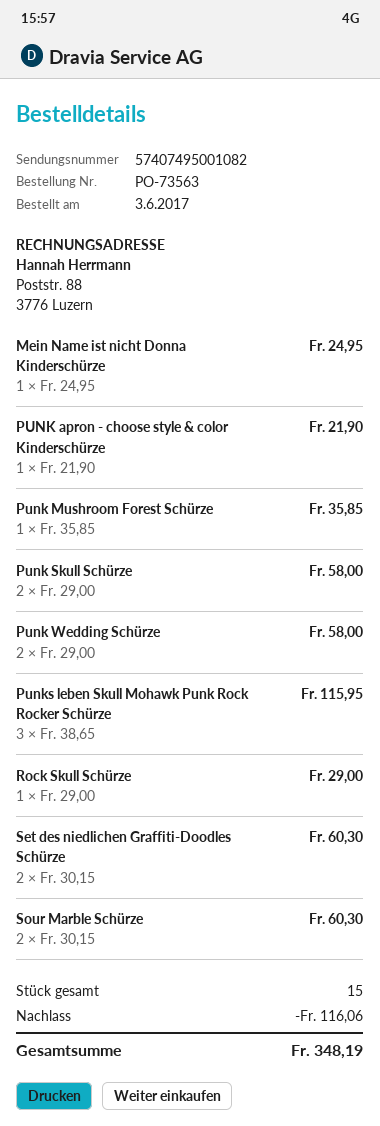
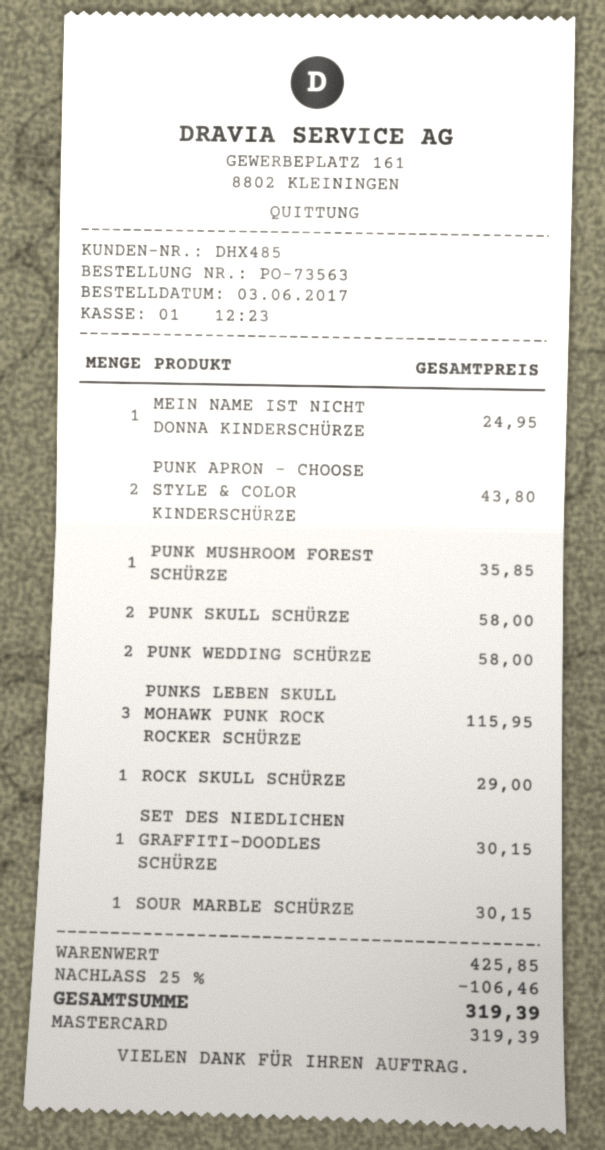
PUNK apron - choose style & color Kinderschürze: 1 for 21.90 -> 2 for 43.80
Set des niedlichen Graffiti-Doodles Schürze: 2 for 60.30 -> 1 for 30.15
Sour Marble Schürze: 2 for 60.30 -> 1 for 30.15
discount: 116.06 -> 106.46
total: 348.19 -> 319.39

